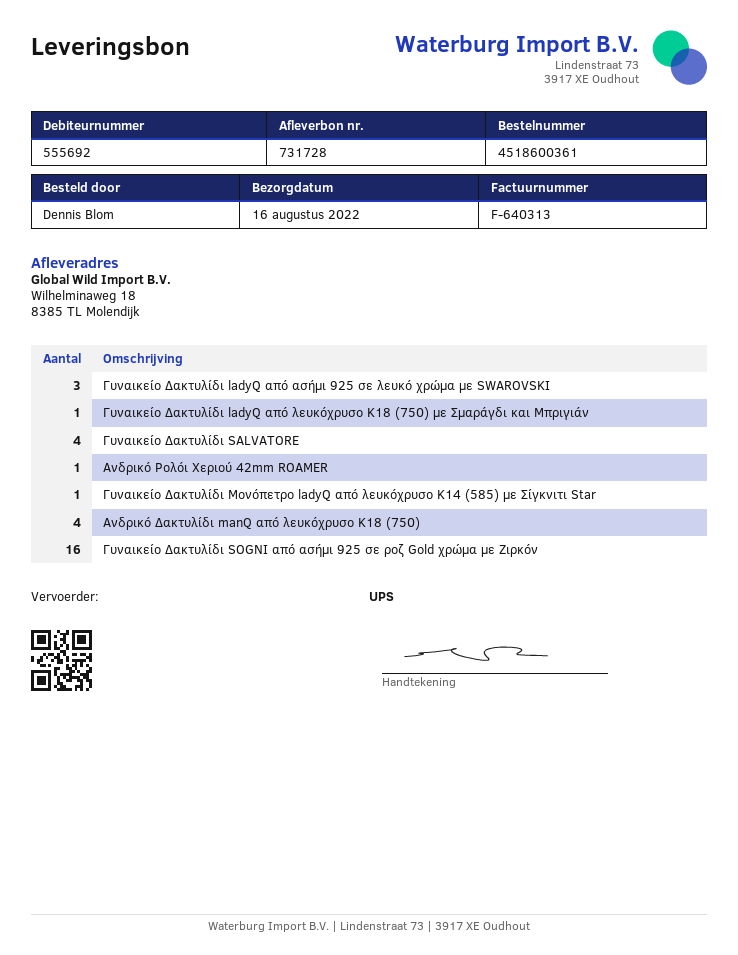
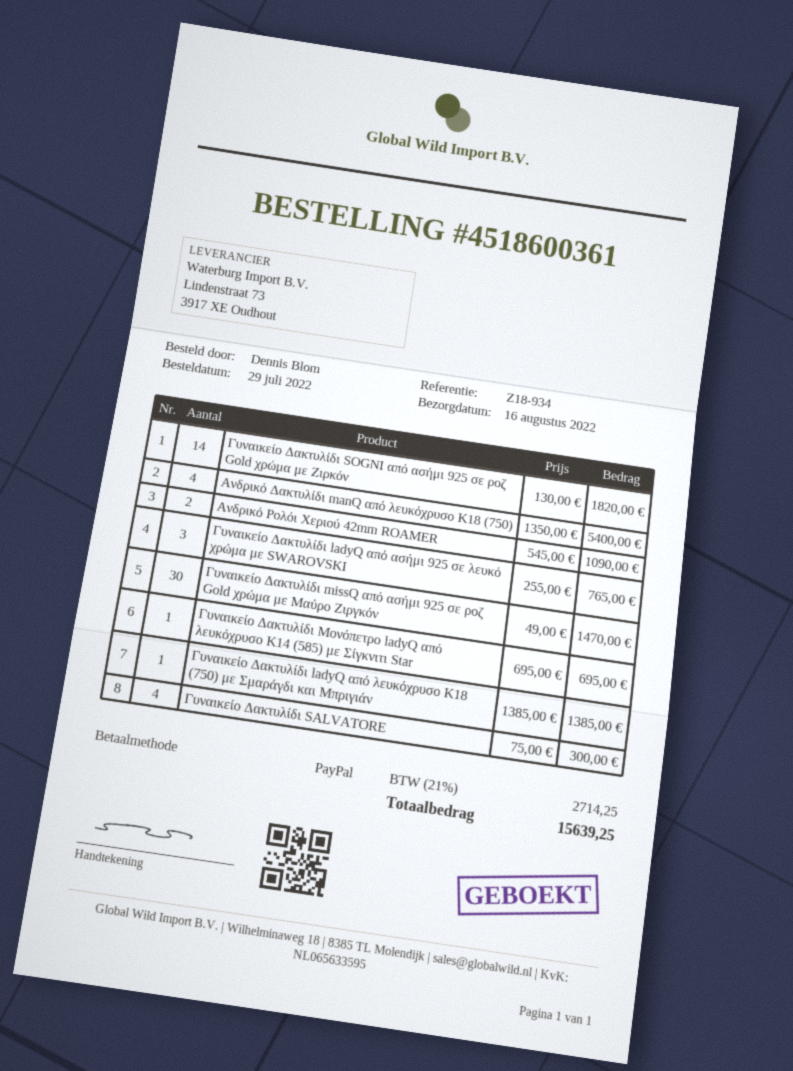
Ανδρικό Ρολόι Χεριού 42mm ROAMER: 1 -> 2
Γυναικείο Δακτυλίδι SOGNI από ασήμι 925 σε ροζ Gold χρώμα με Ζιρκόν: 16 -> 14
Γυναικείο Δακτυλίδι missQ από ασήμι 925 σε ροζ Gold χρώμα με Μαύρο Ζιργκόν: none -> 30

